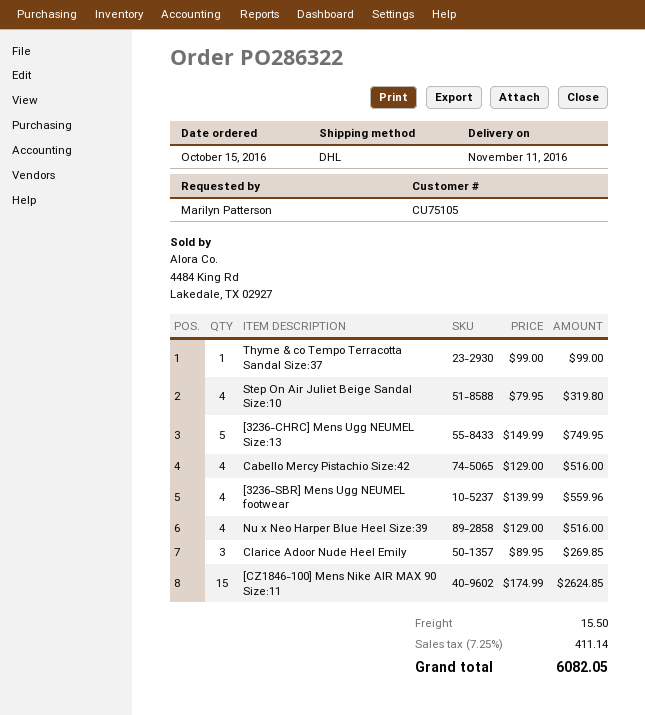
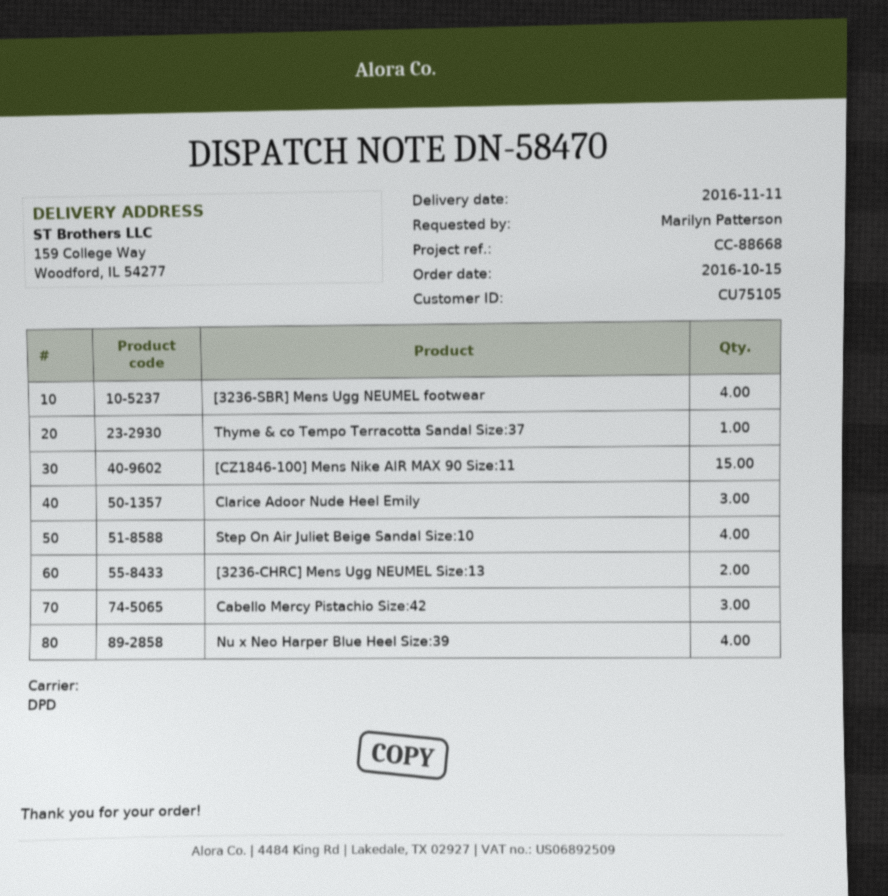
shipping method: DHL -> DPD
[3236-CHRC] Mens Ugg NEUMEL Size:13: 5 -> 2
Cabello Mercy Pistachio Size:42: 4 -> 3

